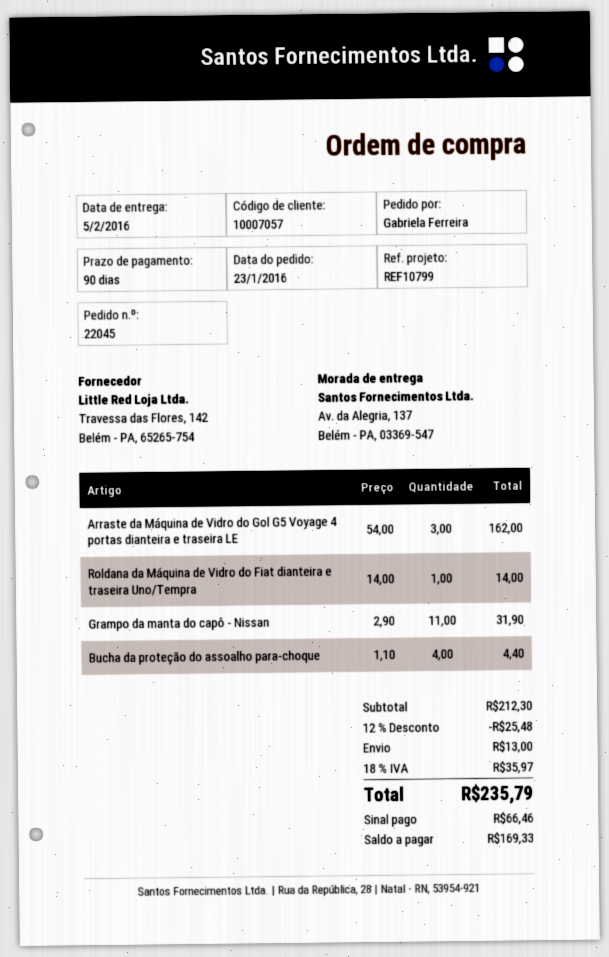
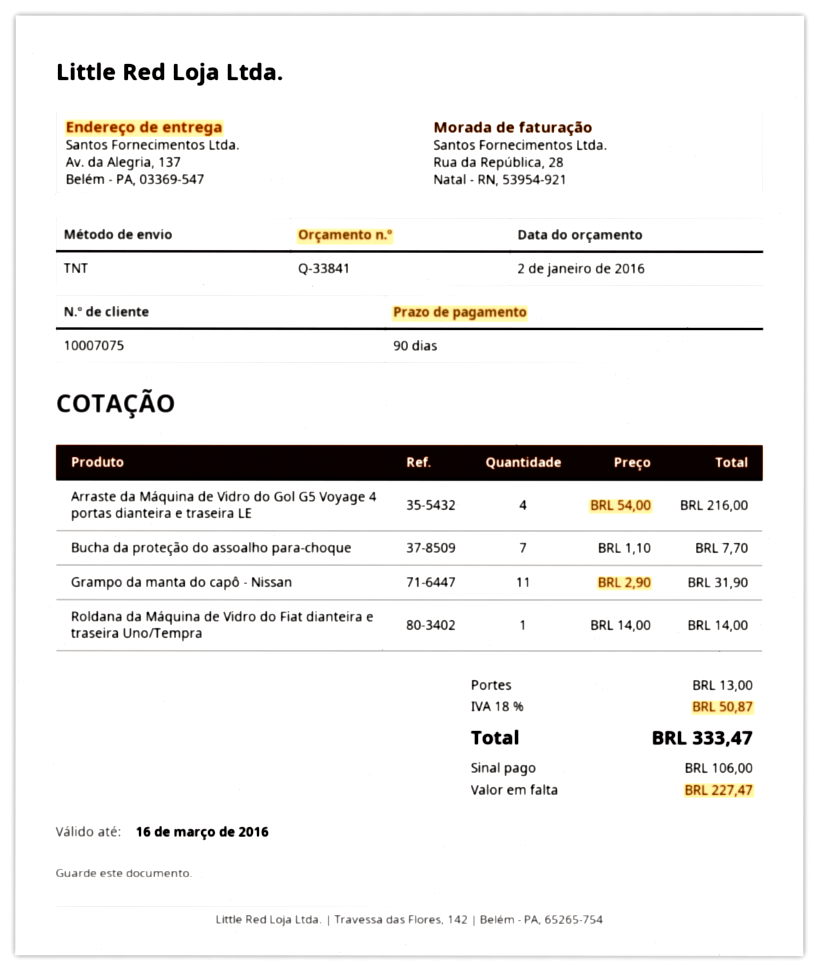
customer number: 10007057 -> 10007075
Arraste da Máquina de Vidro do Gol G5 Voyage 4 portas dianteira e traseira LE: 3 x 54.00 = 162.00 -> 4 x 54.00 = 216.00
Bucha da proteção do assoalho para-choque: 4 x 1.10 = 4.40 -> 7 x 1.10 = 7.70
discount: 12% = 25.48 -> none
tax: 18% = 35.97 -> 18% = 50.87
total: 235.79 -> 333.47
deposit: 66.46 -> 106.00
balance: 169.33 -> 227.47

